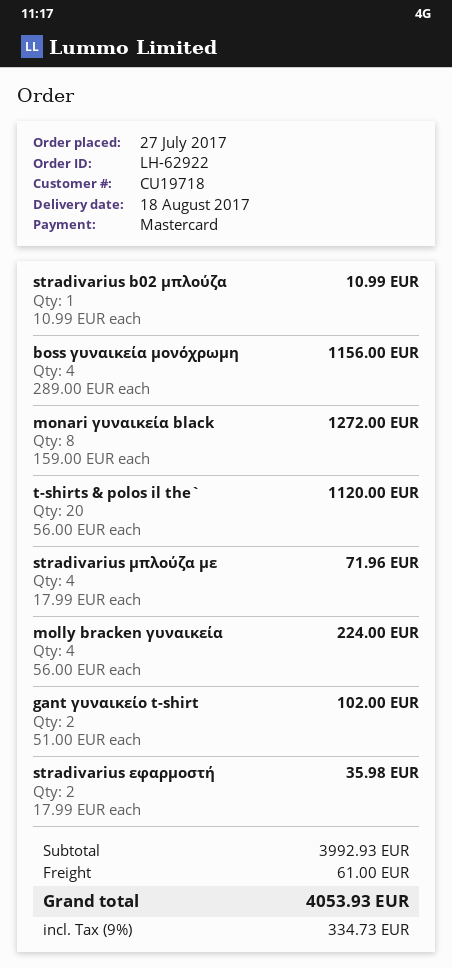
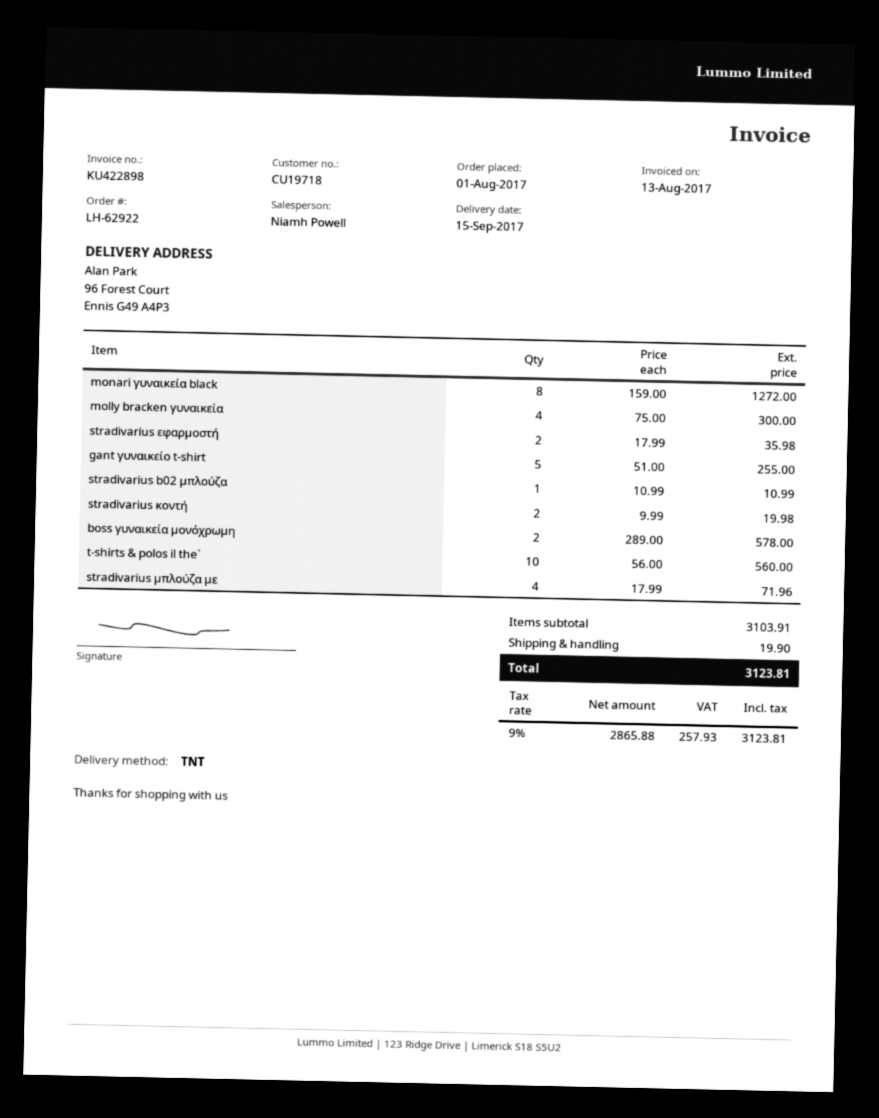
order date: 2017-07-27 -> 2017-08-01
delivery date: 2017-08-18 -> 2017-09-15
boss γυναικεία μονόχρωμη: 4 x 289.00 = 1156.00 -> 2 x 289.00 = 578.00
t-shirts & polos il the`: 20 x 56.00 = 1120.00 -> 10 x 56.00 = 560.00
molly bracken γυναικεία: 4 x 56.00 = 224.00 -> 4 x 75.00 = 300.00
gant γυναικείο t-shirt: 2 x 51.00 = 102.00 -> 5 x 51.00 = 255.00
stradivarius κοντή: none -> 2 x 9.99 = 19.98
subtotal: 3992.93 -> 3103.91
shipping: 61.00 -> 19.90
tax: 9% = 334.73 -> 9% = 257.93
total: 4053.93 -> 3123.81

